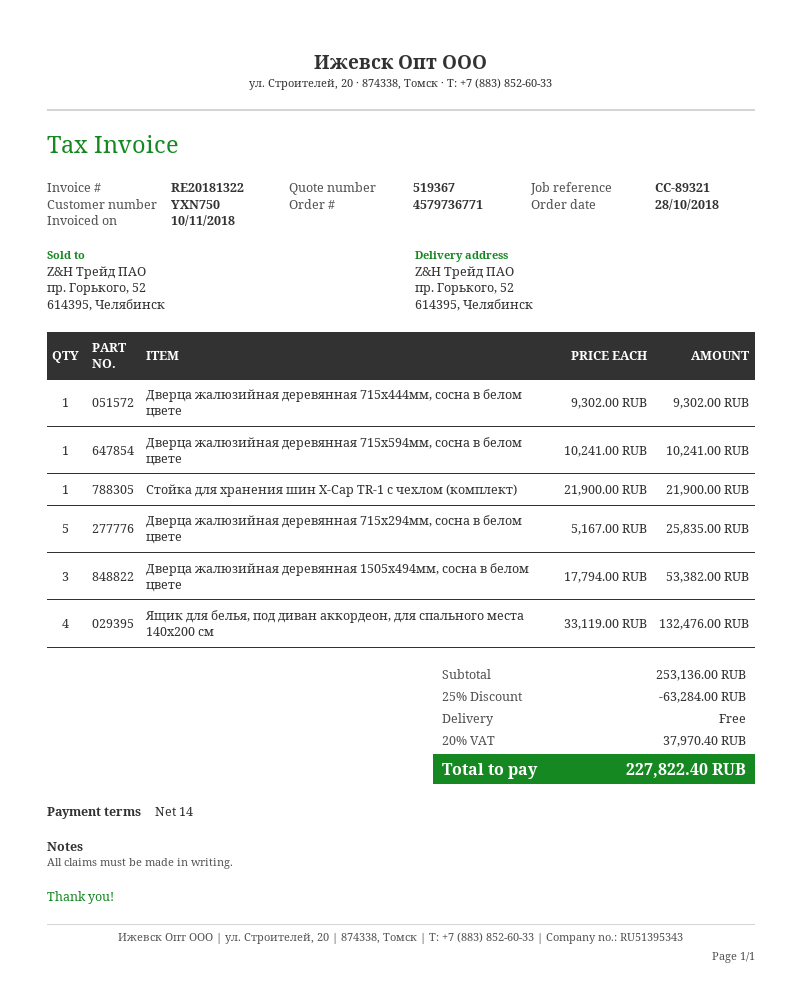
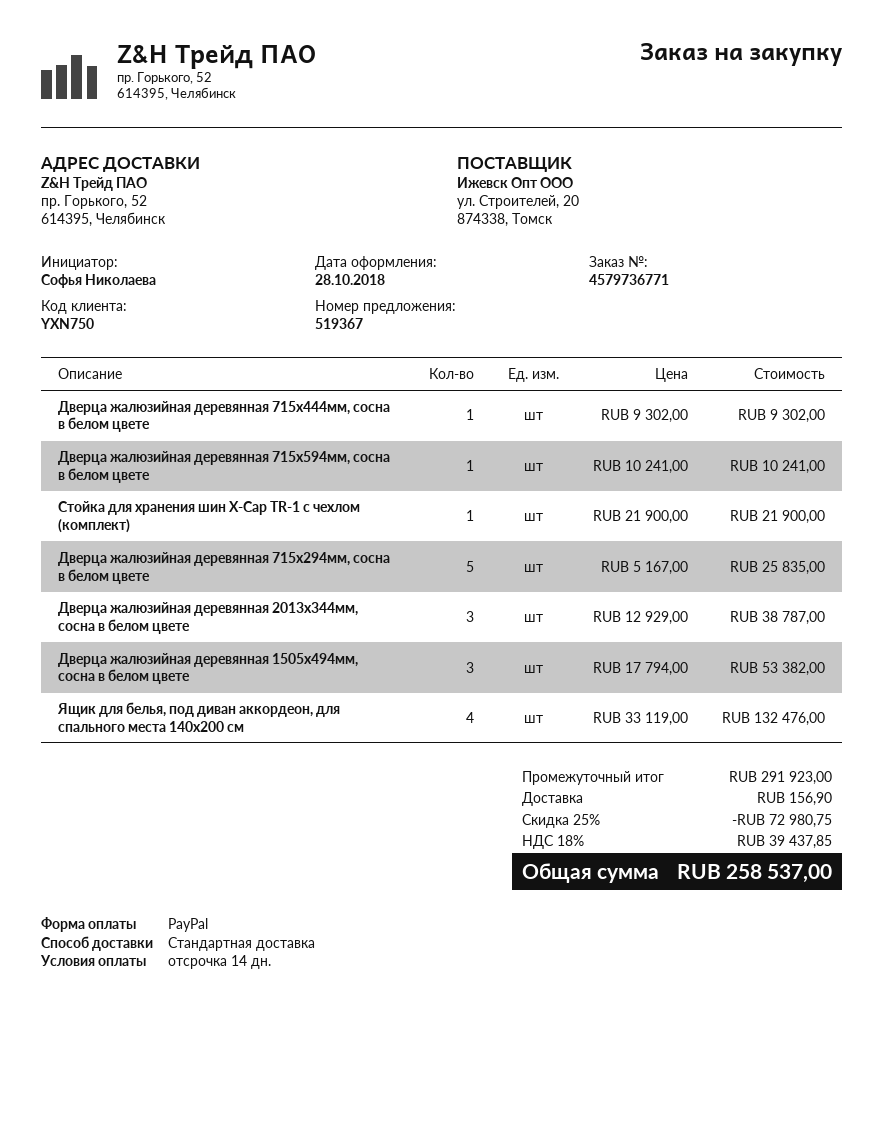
Дверца жалюзийная деревянная 2013х344мм, сосна в белом цвете: none -> 3 x 12929.00 = 38787.00
subtotal: 253136.00 -> 291923.00
discount: 25% = 63284.00 -> 25% = 72980.75
shipping: 0.00 -> 156.90
tax: 20% = 37970.40 -> 18% = 39437.85
total: 227822.40 -> 258537.00

